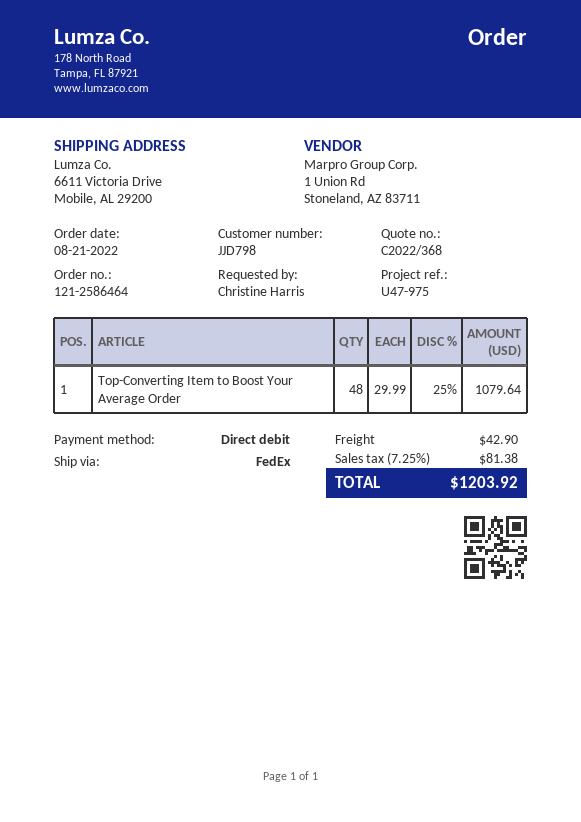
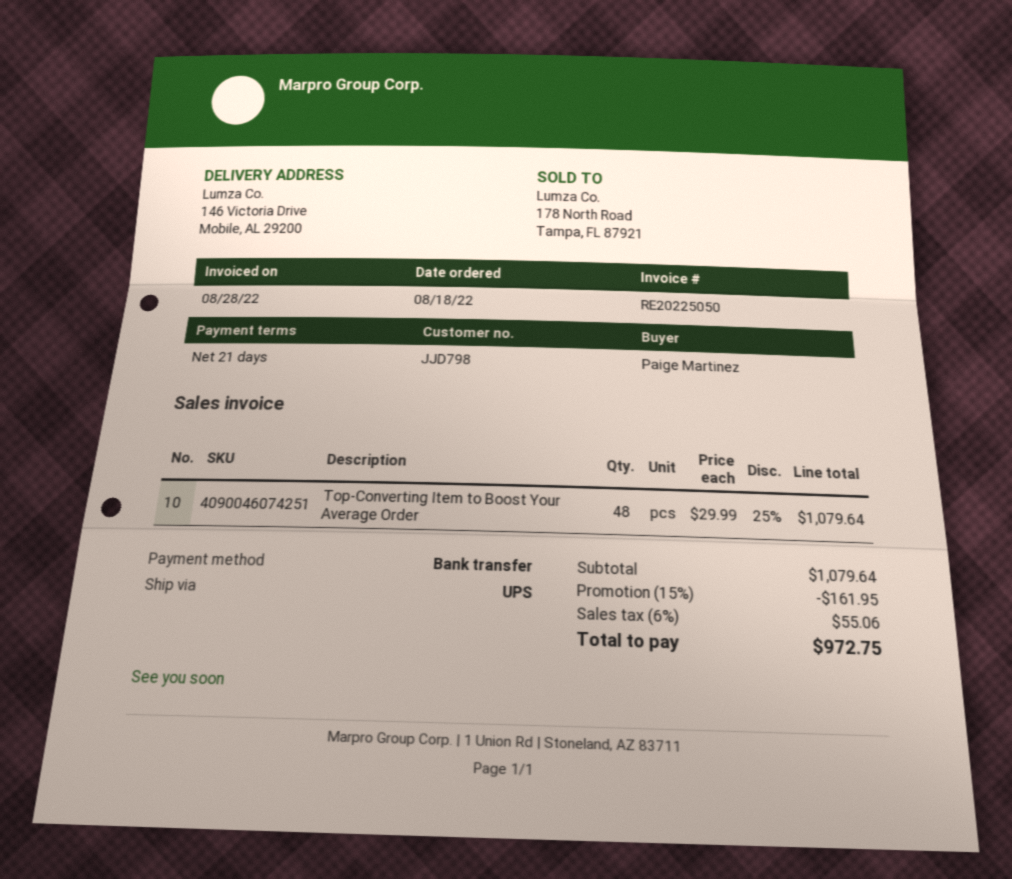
order date: 2022-08-21 -> 2022-08-18
ordered by: Christine Harris -> Paige Martinez
payment method: direct debit -> bank transfer
shipping method: FedEx -> UPS
ship to: 6611 Victoria Drive, Mobile, AL 29200 -> 146 Victoria Drive, Mobile, AL 29200
discount: none -> 15% = 161.95
shipping: 42.90 -> none
tax: 7.25% = 81.38 -> 6% = 55.06
total: 1203.92 -> 972.75

